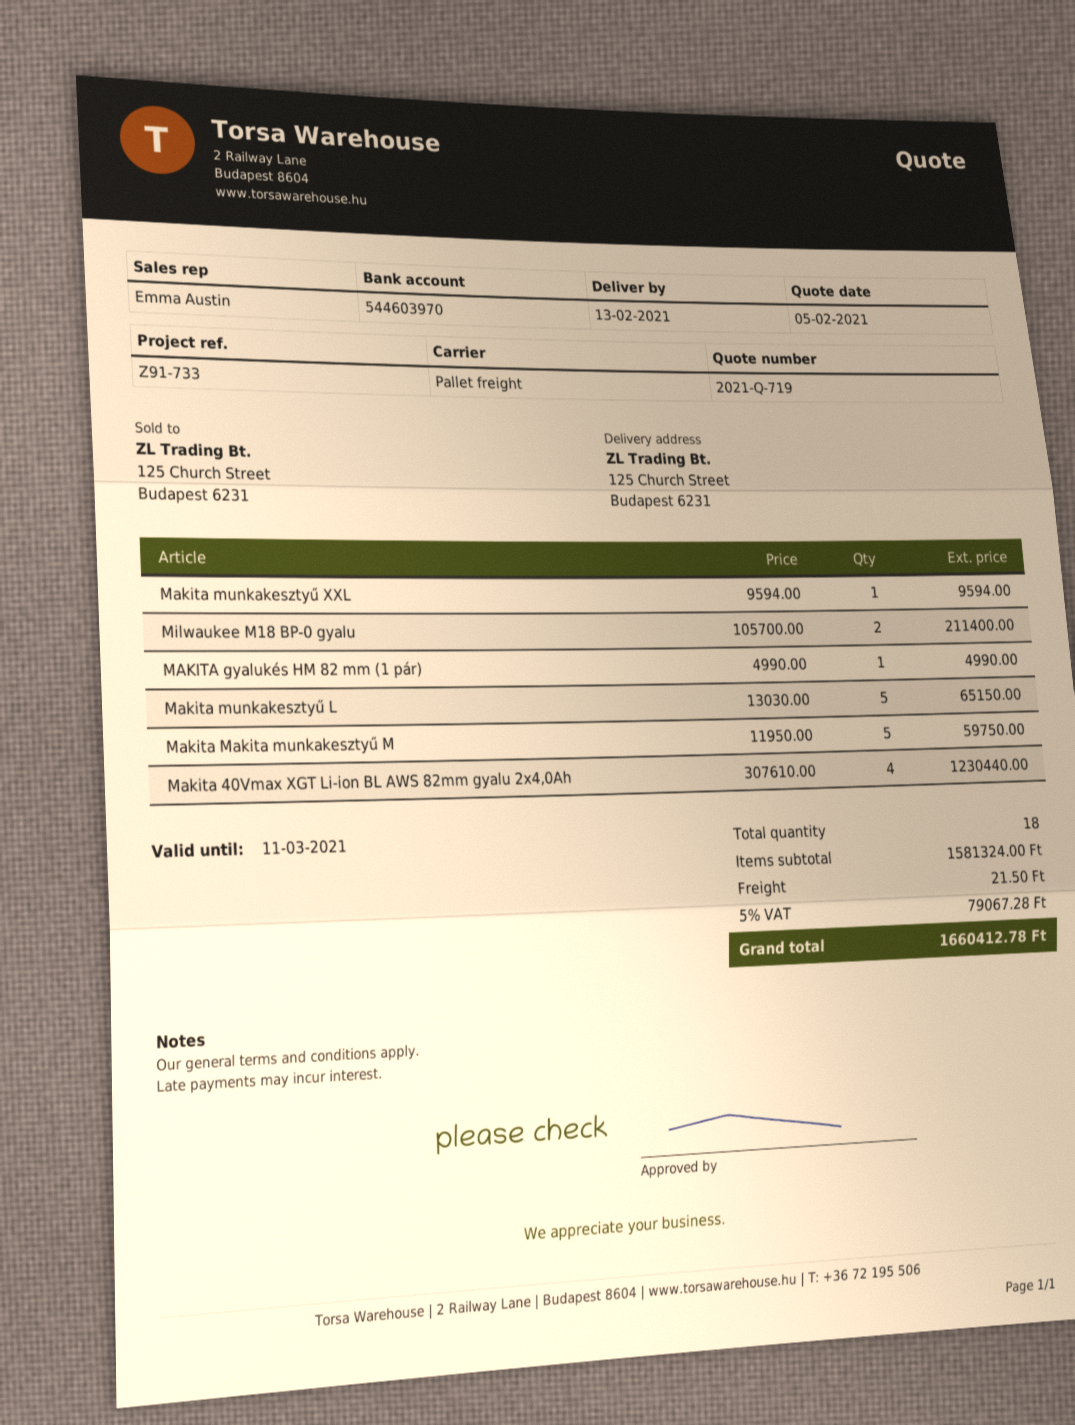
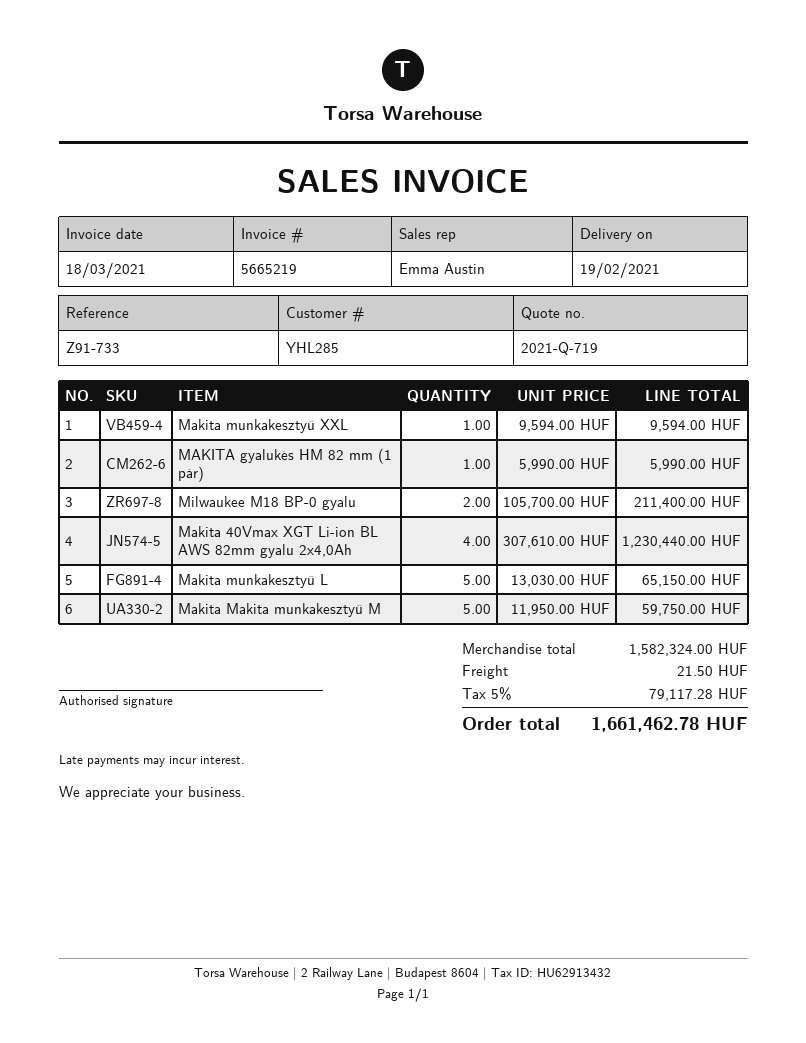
delivery date: 2021-02-13 -> 2021-02-19
MAKITA gyalukés HM 82 mm (1 pár): 1 x 4990.00 = 4990.00 -> 1 x 5990.00 = 5990.00
subtotal: 1581324.00 -> 1582324.00
tax: 5% = 79067.28 -> 5% = 79117.28
total: 1660412.78 -> 1661462.78

